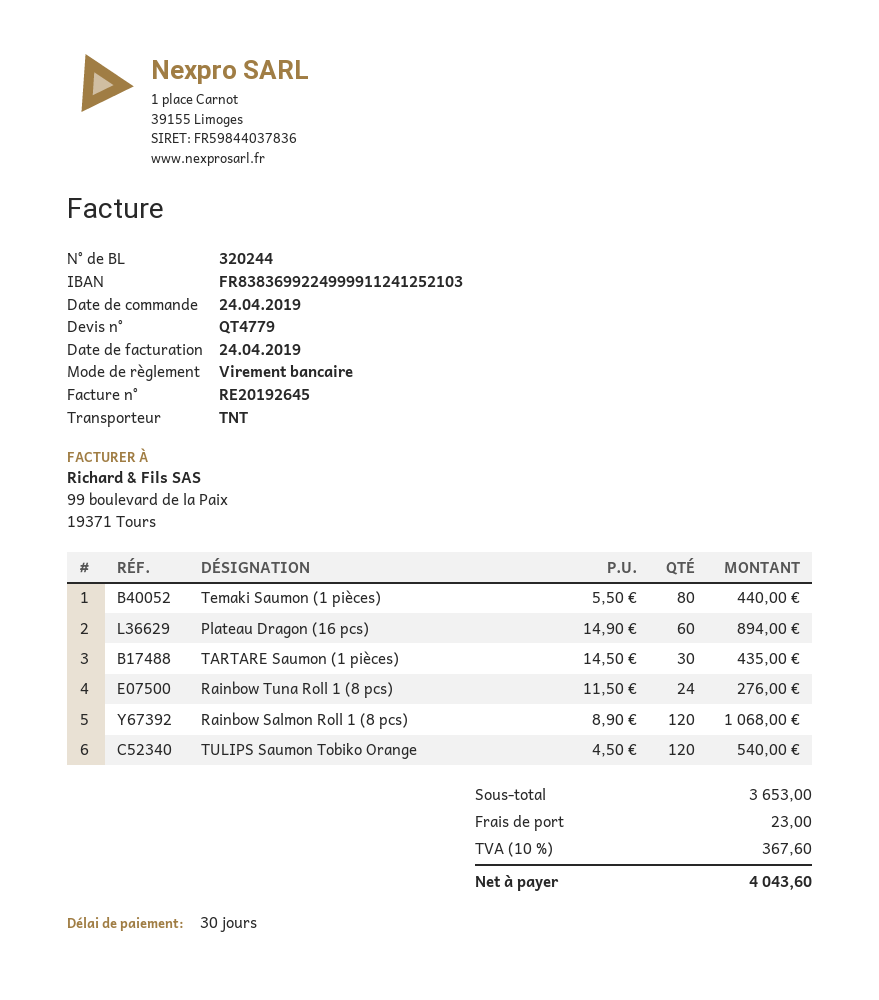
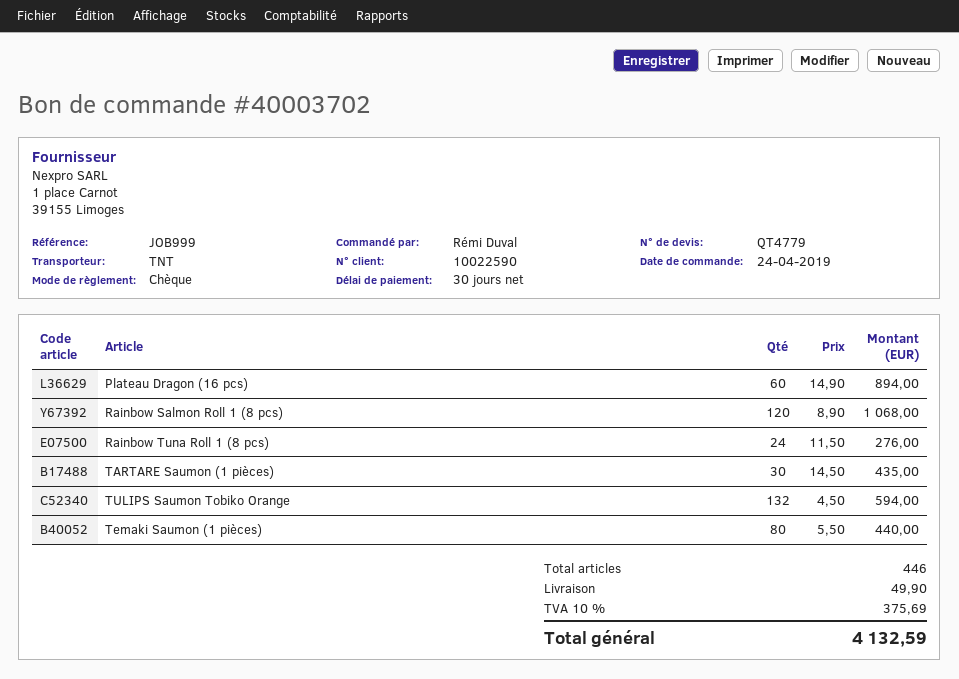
payment method: bank transfer -> cheque
TULIPS Saumon Tobiko Orange: 120 x 4.50 = 540.00 -> 132 x 4.50 = 594.00
shipping: 23.00 -> 49.90
tax: 10% = 367.60 -> 10% = 375.69
total: 4043.60 -> 4132.59

